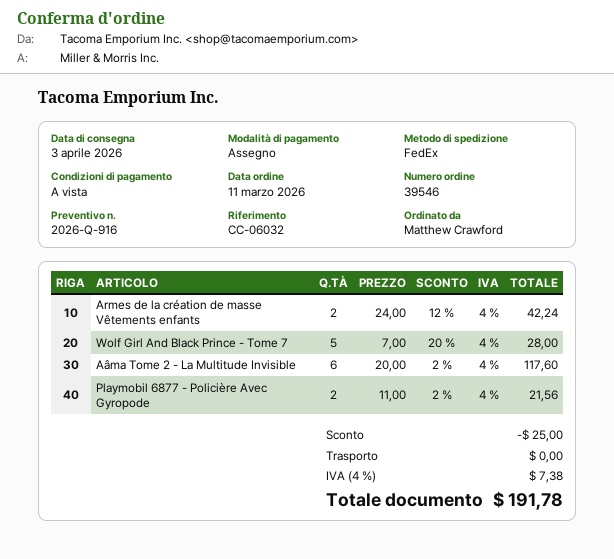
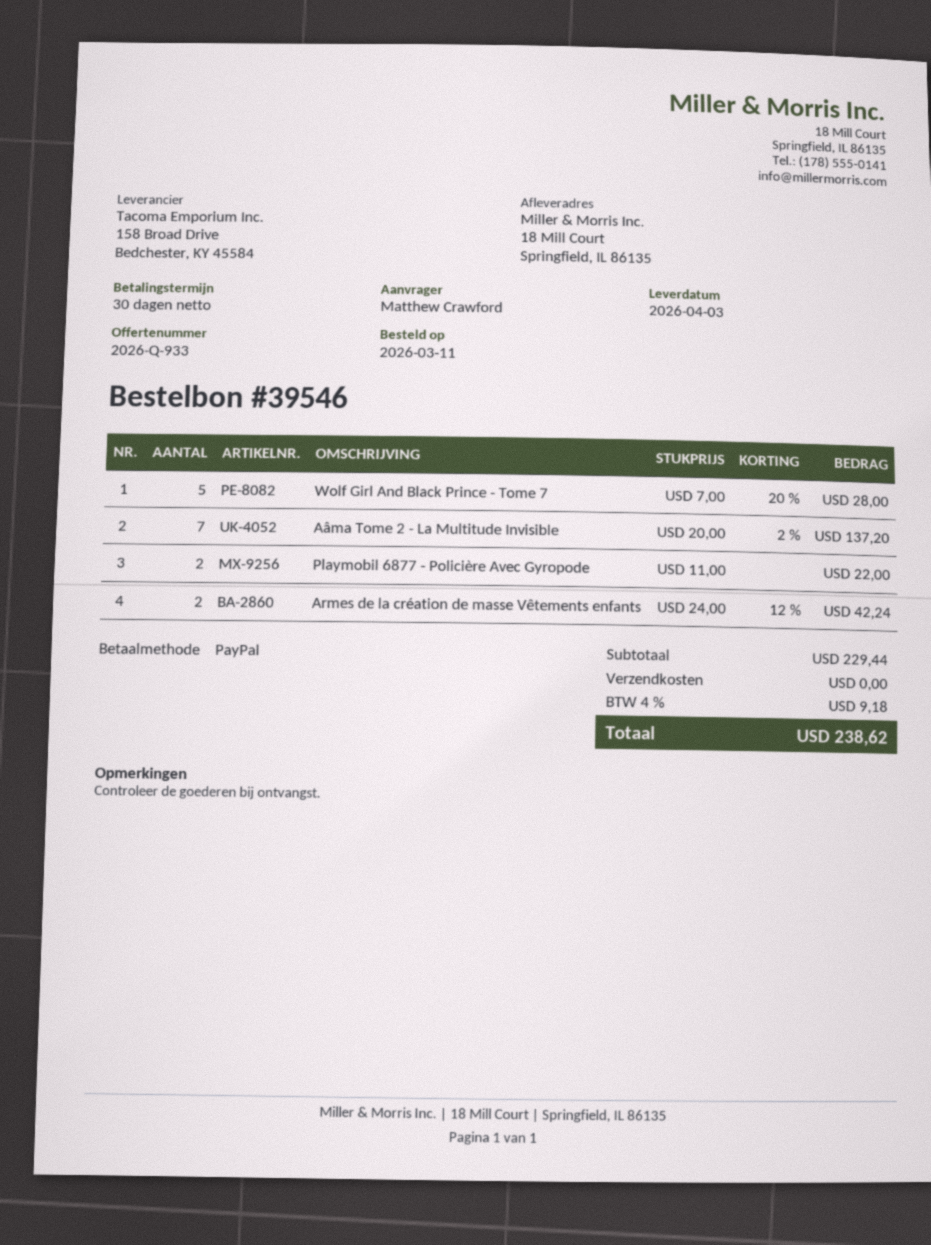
quote number: 2026-Q-916 -> 2026-Q-933
payment terms: on receipt -> 30 days
payment method: cheque -> PayPal
Aâma Tome 2 - La Multitude Invisible: 6 x 20.00 - 2% = 117.60 -> 7 x 20.00 - 2% = 137.20
Playmobil 6877 - Policière Avec Gyropode: 2 x 11.00 - 2% = 21.56 -> 2 x 11.00 = 22.00
discount: 25.00 -> none
tax: 4% = 7.38 -> 4% = 9.18
total: 191.78 -> 238.62

